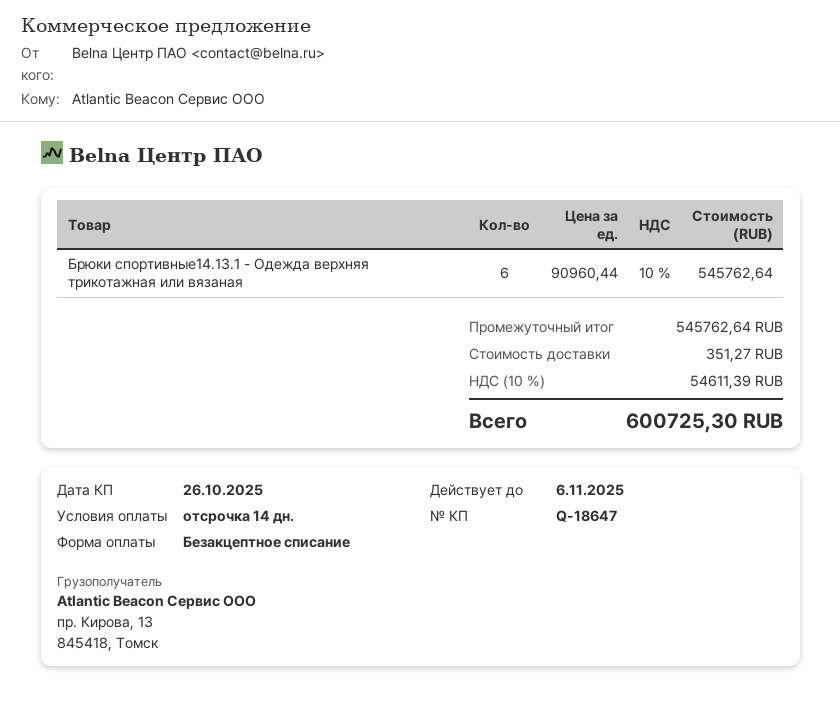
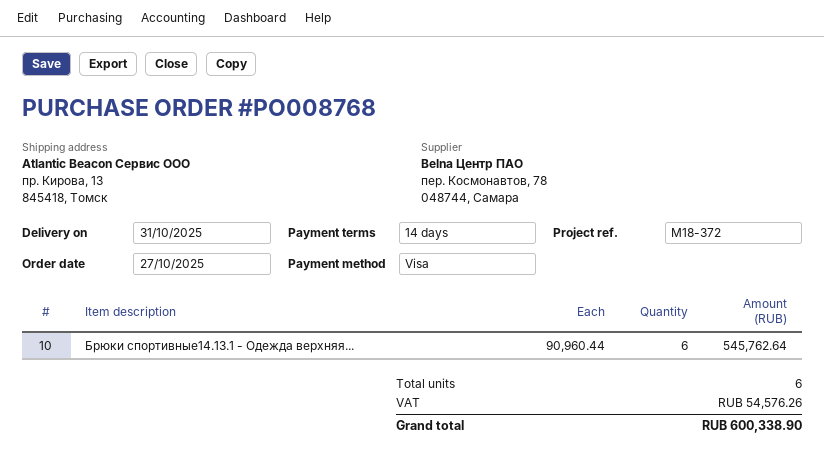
payment method: direct debit -> Visa
shipping: 351.27 -> none
tax: 54611.39 -> 54576.26
total: 600725.30 -> 600338.90

